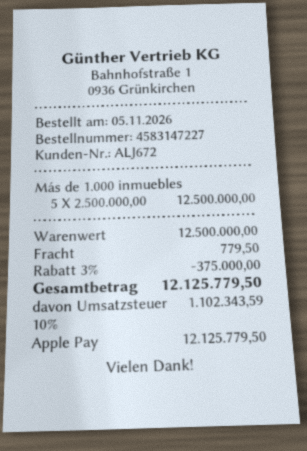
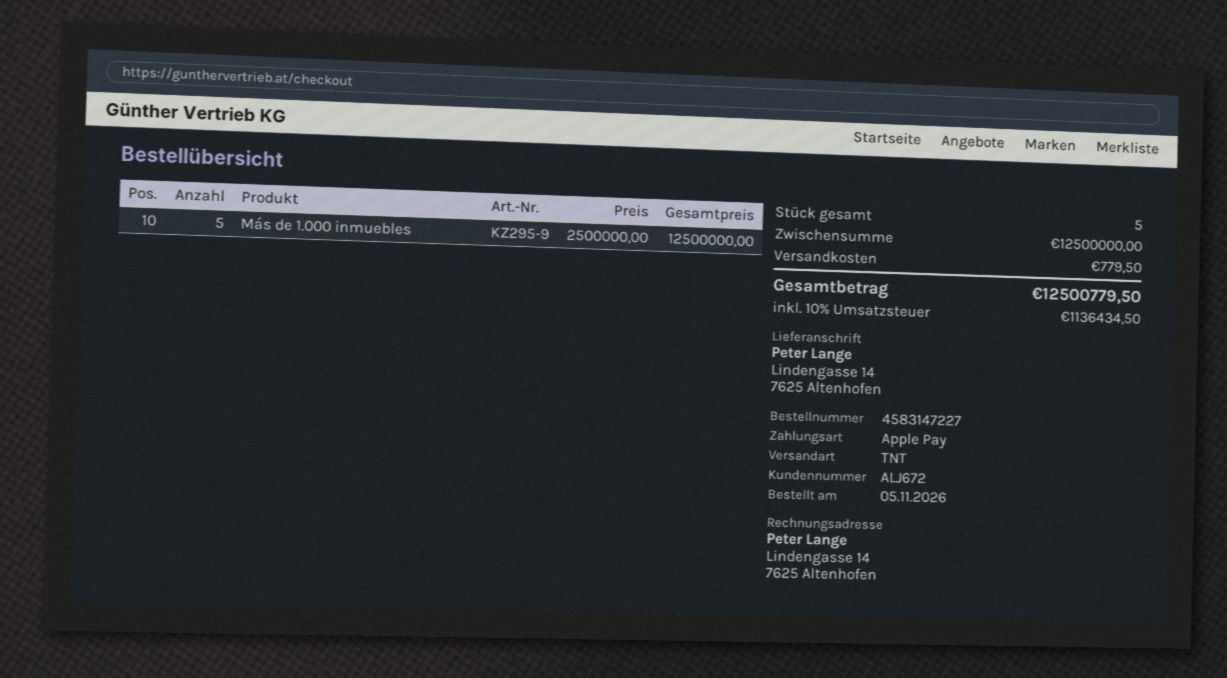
discount: 3% = 375000.00 -> none
tax: 10% = 1102343.59 -> 10% = 1136434.50
total: 12125779.50 -> 12500779.50

